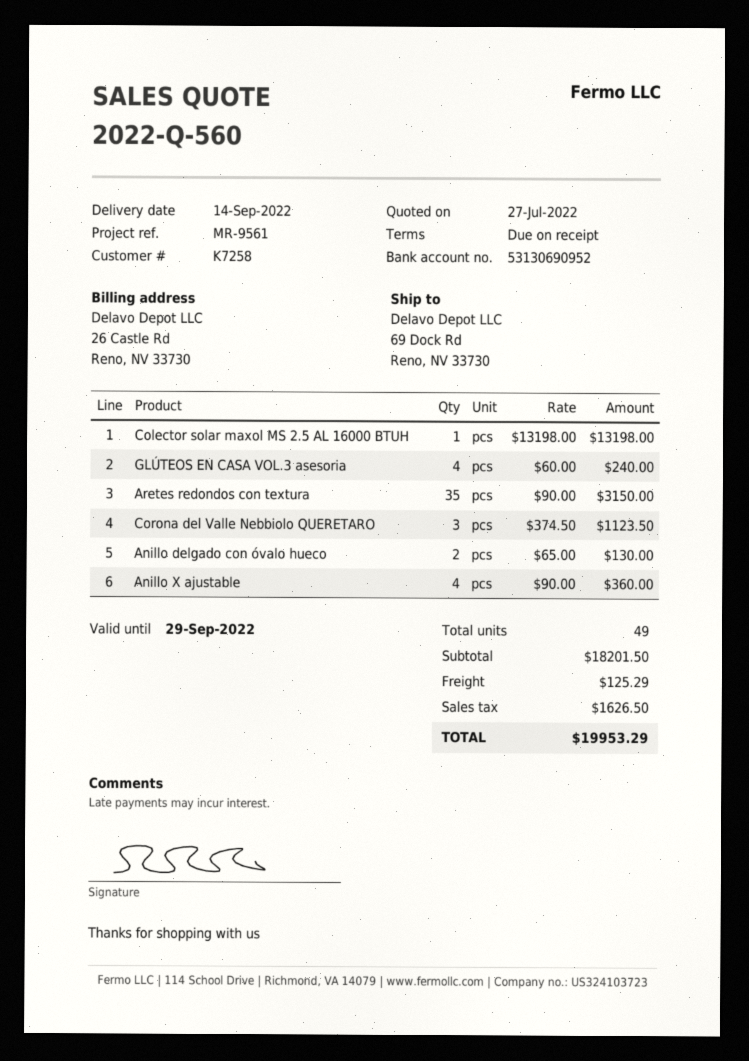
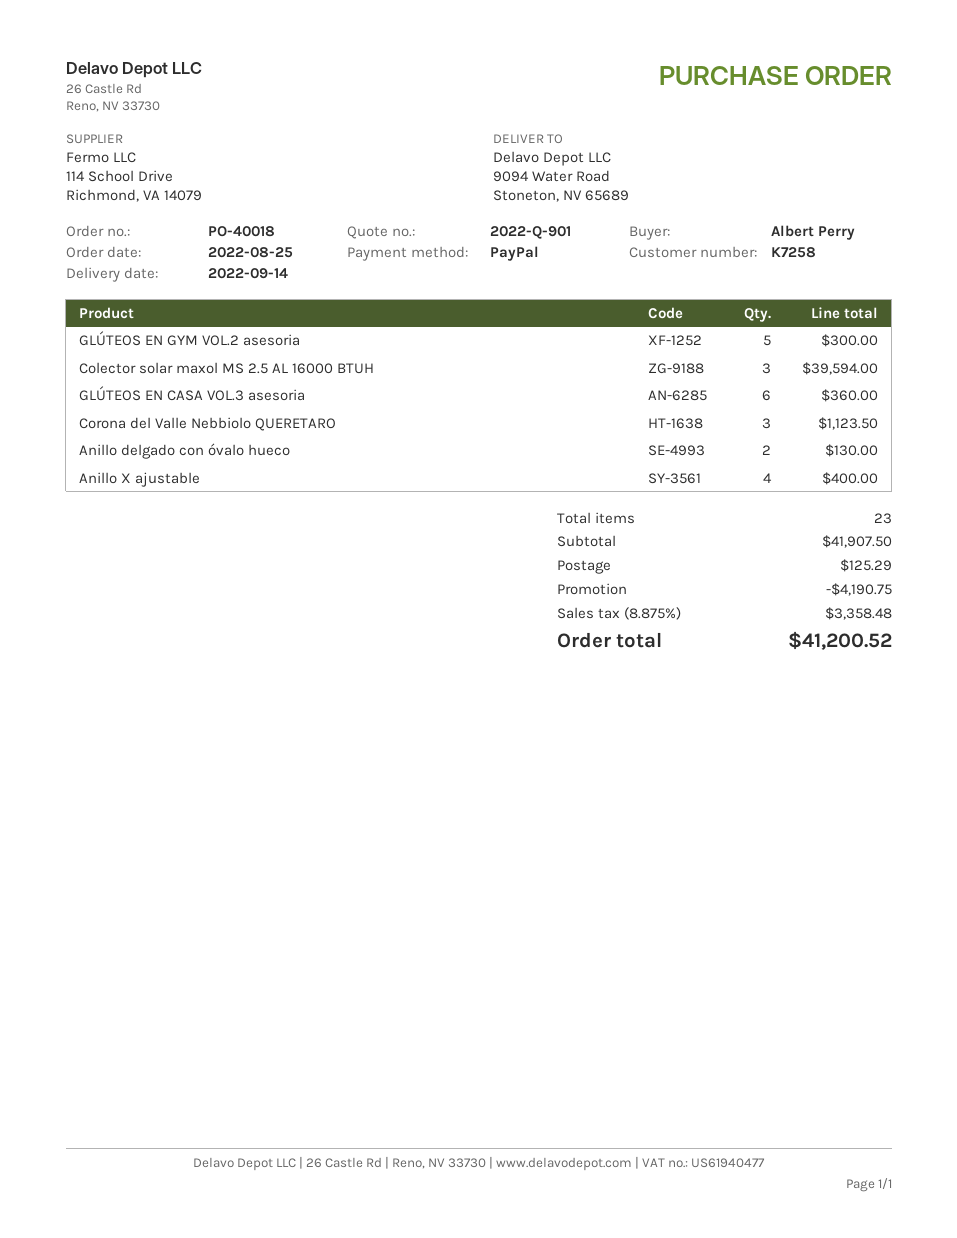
quote number: 2022-Q-560 -> 2022-Q-901
ship to: 69 Dock Rd, Reno, NV 33730 -> 9094 Water Road, Stoneton, NV 65689
Colector solar maxol MS 2.5 AL 16000 BTUH: 1 for 13198.00 -> 3 for 39594.00
GLÚTEOS EN CASA VOL.3 asesoria: 4 for 240.00 -> 6 for 360.00
Aretes redondos con textura: 35 for 3150.00 -> none
Anillo X ajustable: 4 for 360.00 -> 4 for 400.00
GLÚTEOS EN GYM VOL.2 asesoria: none -> 5 for 300.00
total quantity: 49 -> 23
subtotal: 18201.50 -> 41907.50
discount: none -> 4190.75
tax: 1626.50 -> 3358.48
total: 19953.29 -> 41200.52

